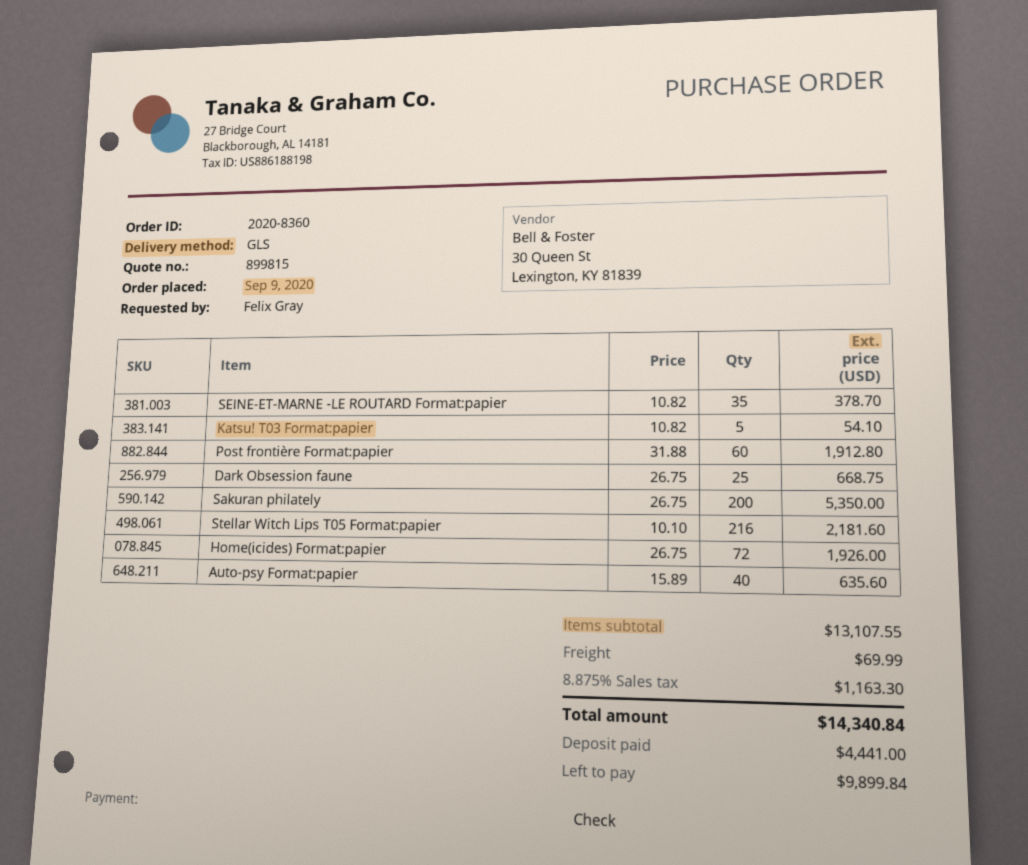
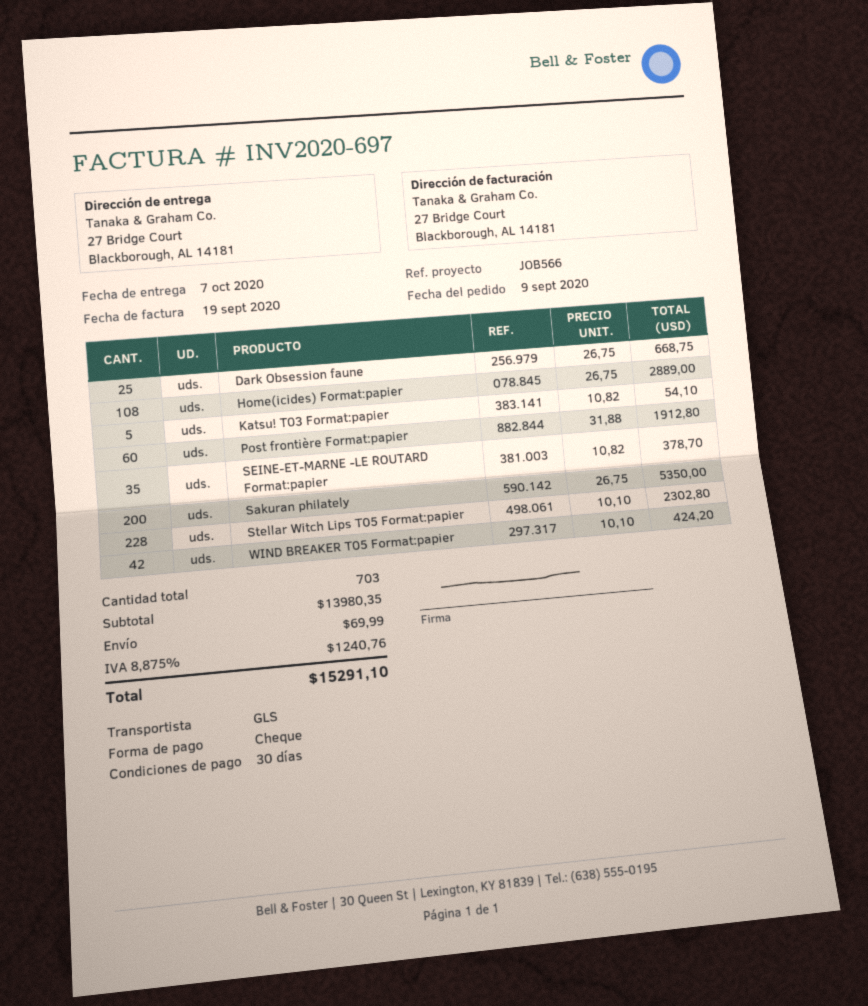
Stellar Witch Lips T05 Format:papier: 216 x 10.10 = 2181.60 -> 228 x 10.10 = 2302.80
Home(icides) Format:papier: 72 x 26.75 = 1926.00 -> 108 x 26.75 = 2889.00
Auto-psy Format:papier: 40 x 15.89 = 635.60 -> none
WIND BREAKER T05 Format:papier: none -> 42 x 10.10 = 424.20
subtotal: 13107.55 -> 13980.35
tax: 8.875% = 1163.30 -> 8.875% = 1240.76
total: 14340.84 -> 15291.10

